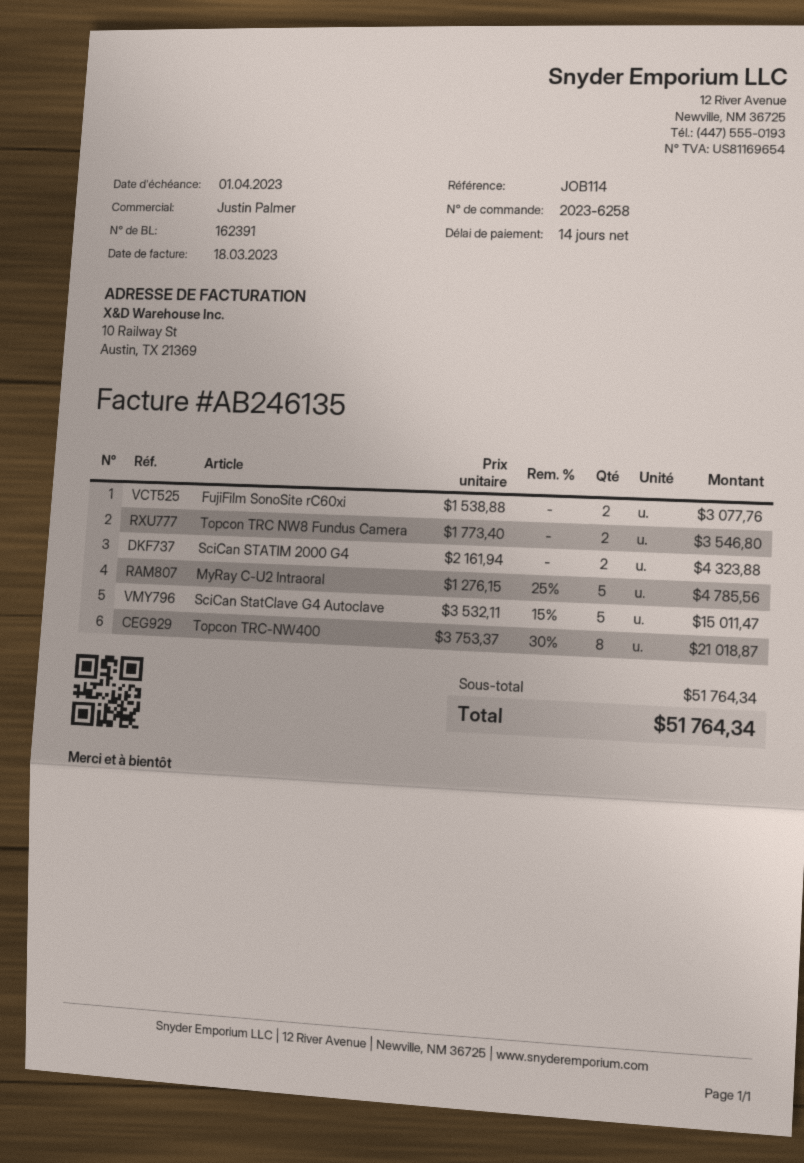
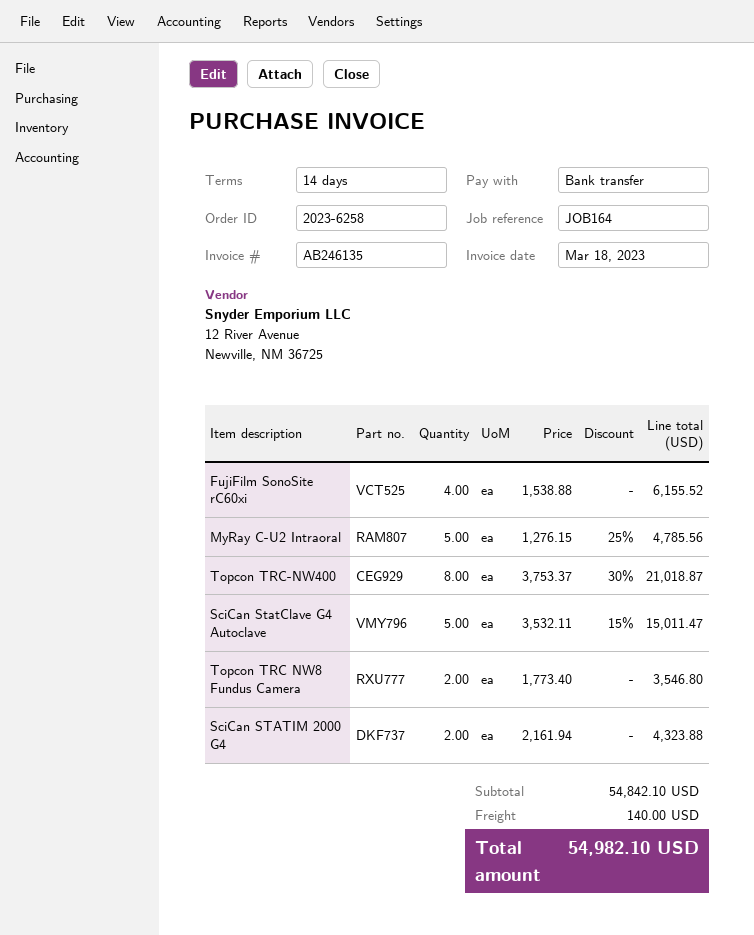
reference: JOB114 -> JOB164
FujiFilm SonoSite rC60xi: 2 x 1538.88 = 3077.76 -> 4 x 1538.88 = 6155.52
subtotal: 51764.34 -> 54842.10
shipping: none -> 140.00
total: 51764.34 -> 54982.10

